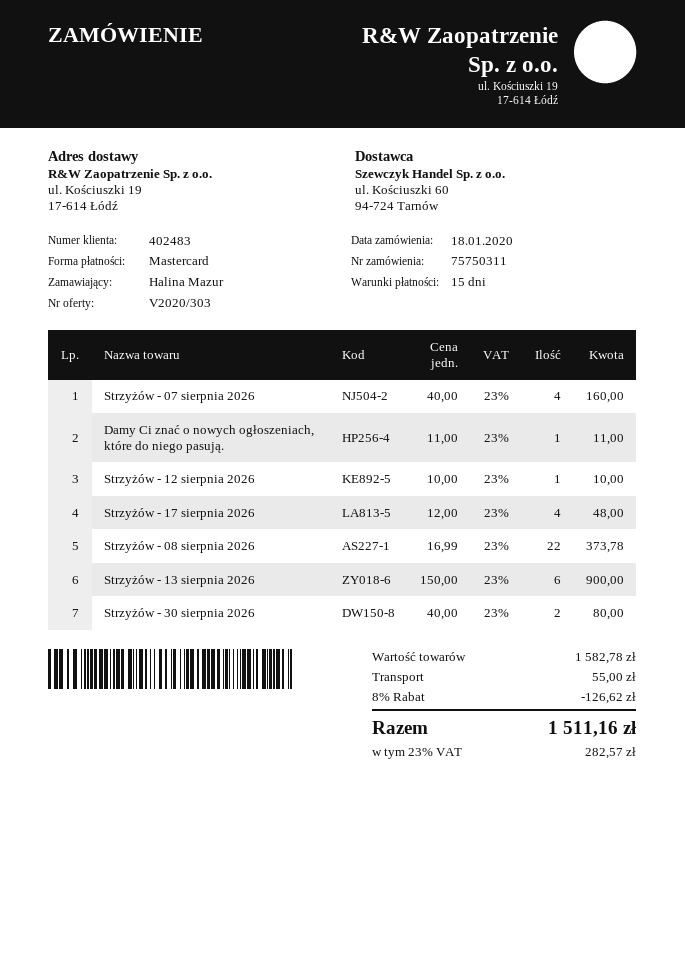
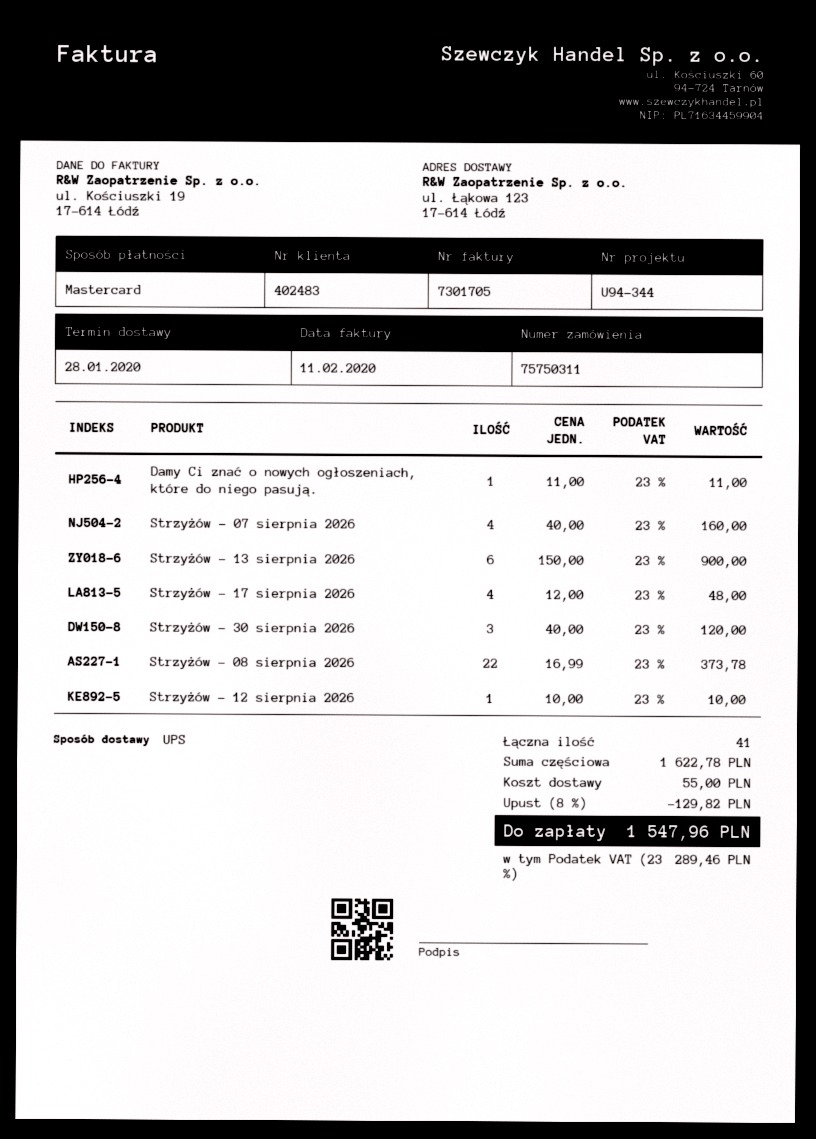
ship to: ul. Kościuszki 19, 17-614 Łódź -> ul. Łąkowa 123, 17-614 Łódź
Strzyżów - 30 sierpnia 2026: 2 x 40.00 = 80.00 -> 3 x 40.00 = 120.00
subtotal: 1582.78 -> 1622.78
discount: 8% = 126.62 -> 8% = 129.82
tax: 23% = 282.57 -> 23% = 289.46
total: 1511.16 -> 1547.96

